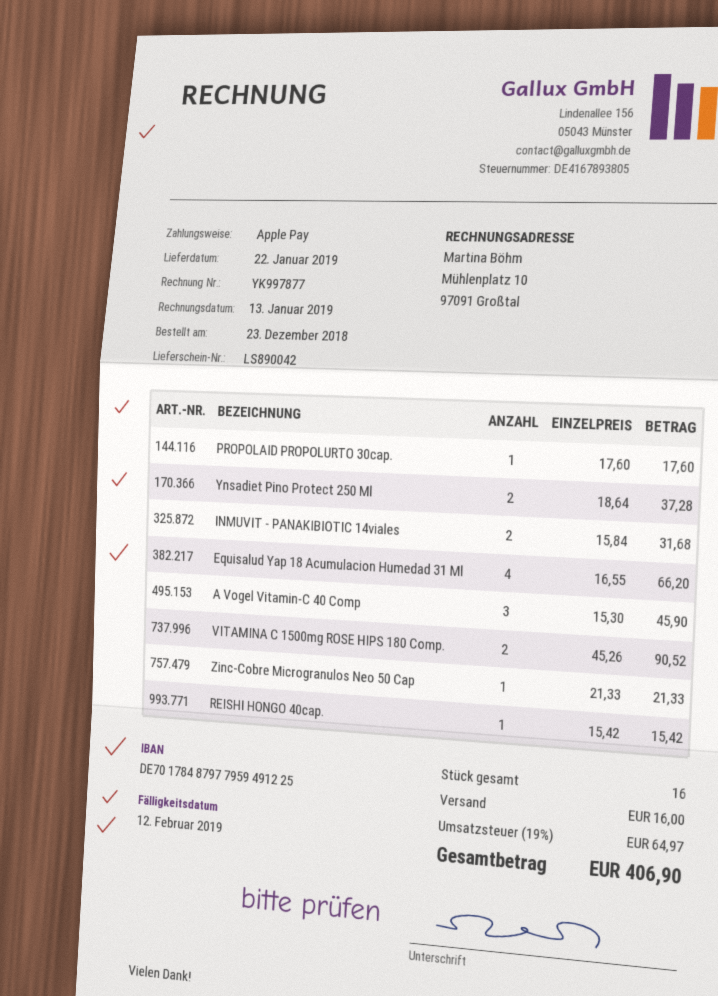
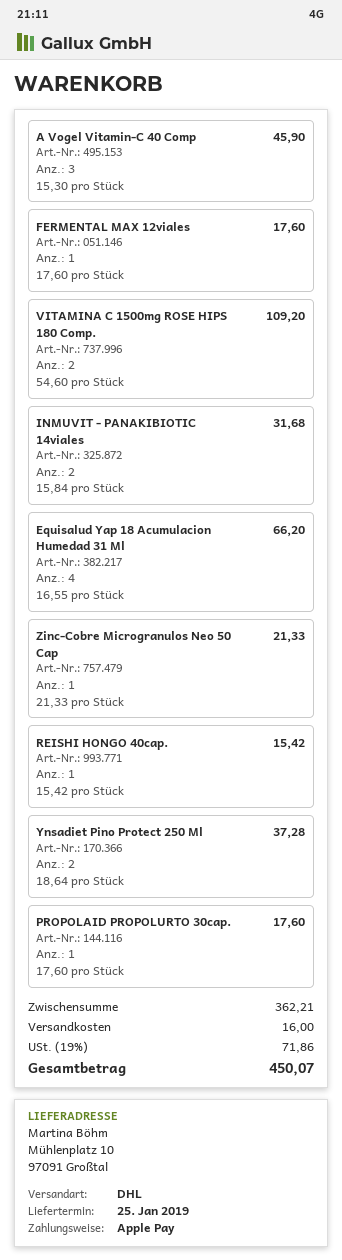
delivery date: 2019-01-22 -> 2019-01-25
VITAMINA C 1500mg ROSE HIPS 180 Comp.: 2 x 45.26 = 90.52 -> 2 x 54.60 = 109.20
FERMENTAL MAX 12viales: none -> 1 x 17.60 = 17.60
tax: 19% = 64.97 -> 19% = 71.86
total: 406.90 -> 450.07

